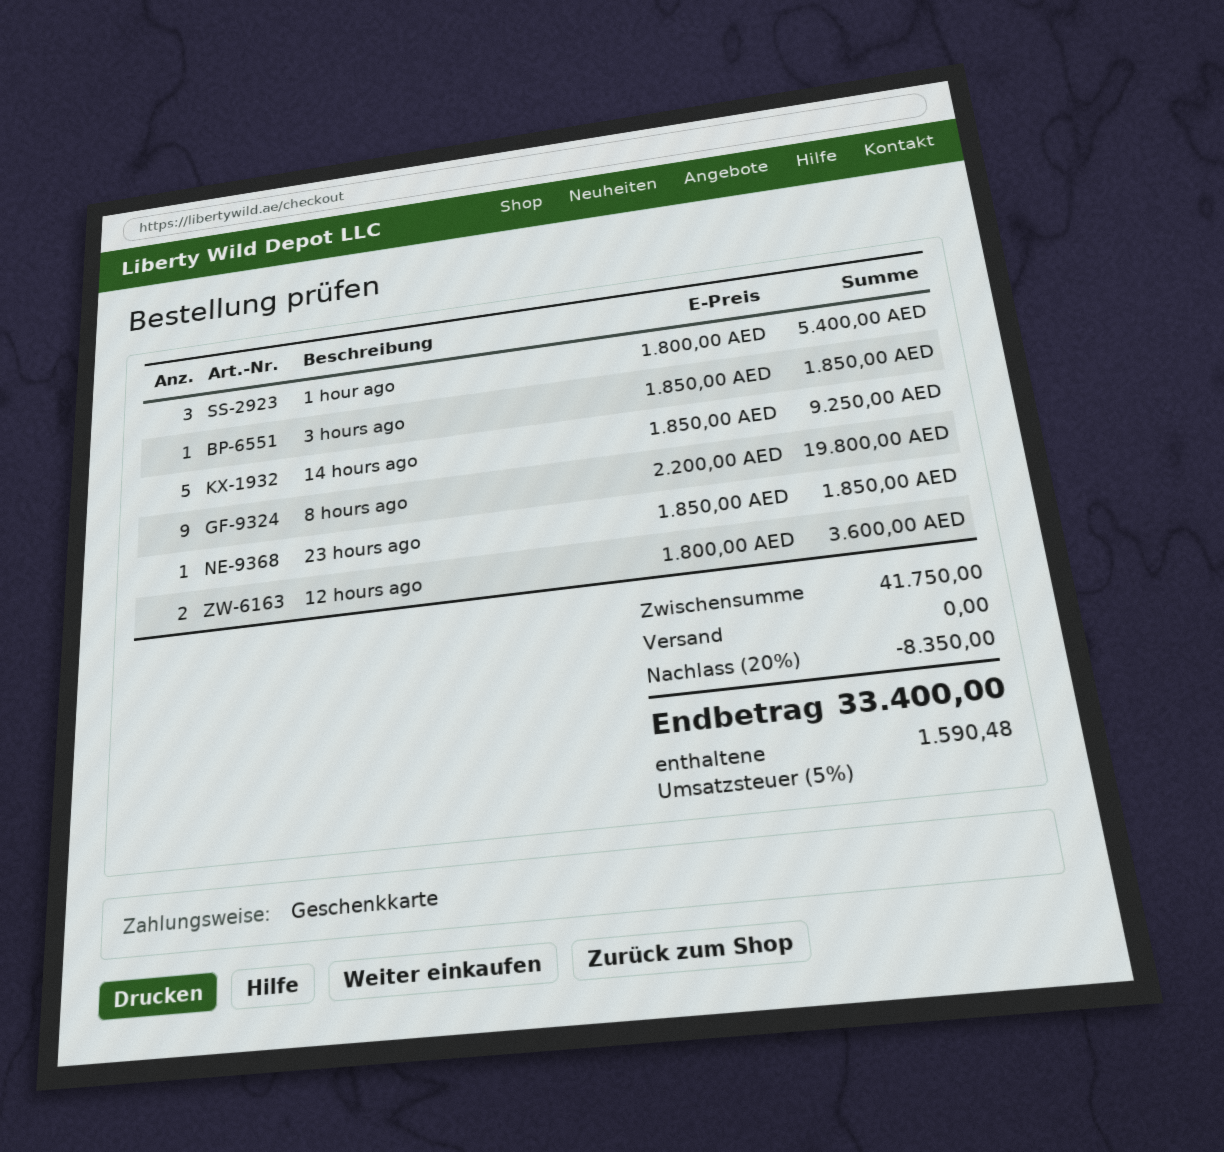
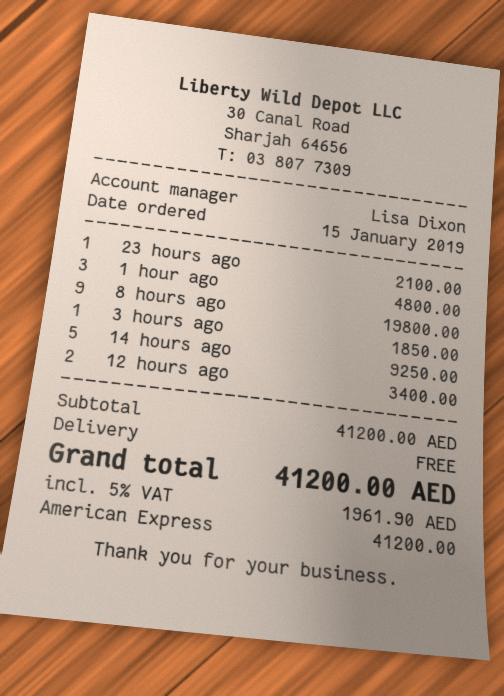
payment method: gift card -> American Express
1 hour ago: 3 for 5400.00 -> 3 for 4800.00
23 hours ago: 1 for 1850.00 -> 1 for 2100.00
12 hours ago: 2 for 3600.00 -> 2 for 3400.00
subtotal: 41750.00 -> 41200.00
discount: 20% = 8350.00 -> none
tax: 5% = 1590.48 -> 5% = 1961.90
total: 33400.00 -> 41200.00

